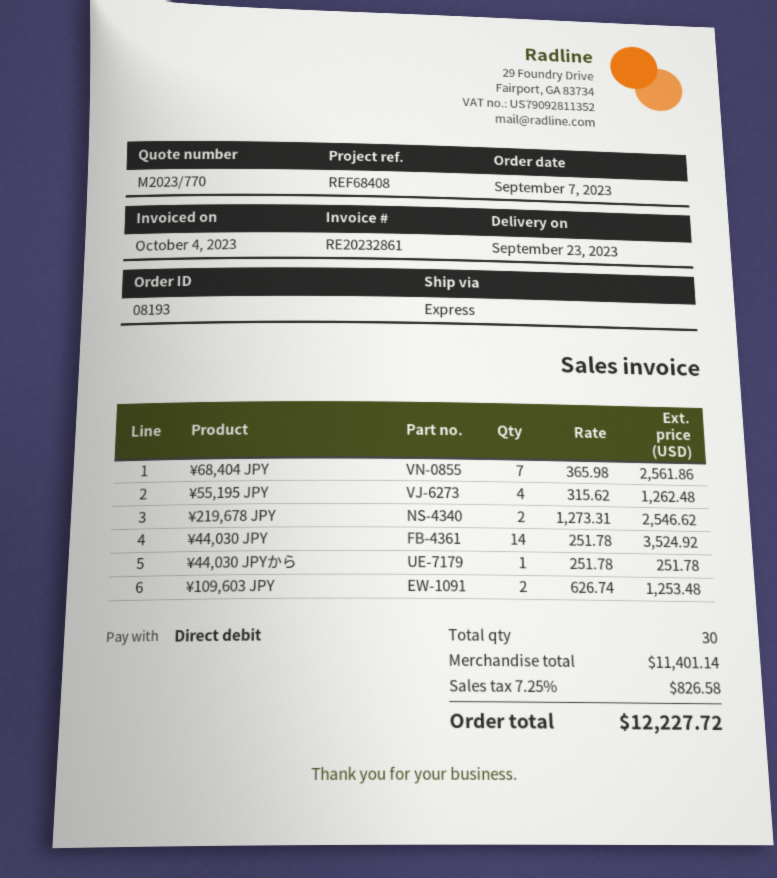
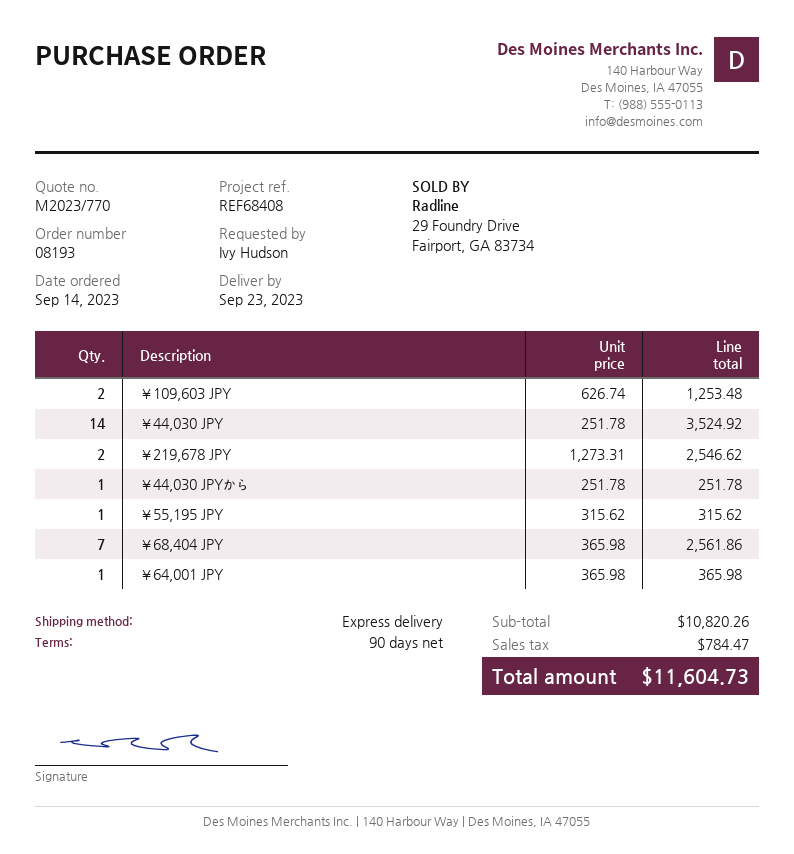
order date: 2023-09-07 -> 2023-09-14
¥55,195 JPY: 4 x 315.62 = 1262.48 -> 1 x 315.62 = 315.62
¥64,001 JPY: none -> 1 x 365.98 = 365.98
subtotal: 11401.14 -> 10820.26
tax: 826.58 -> 784.47
total: 12227.72 -> 11604.73

